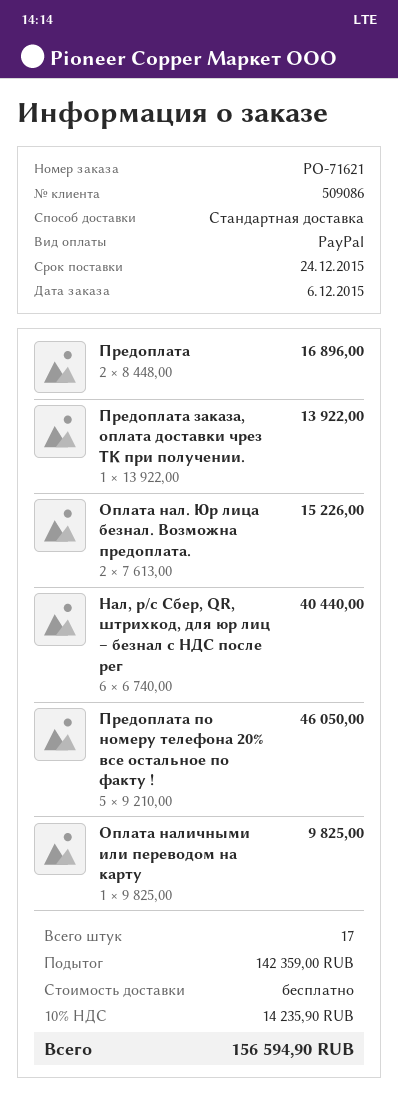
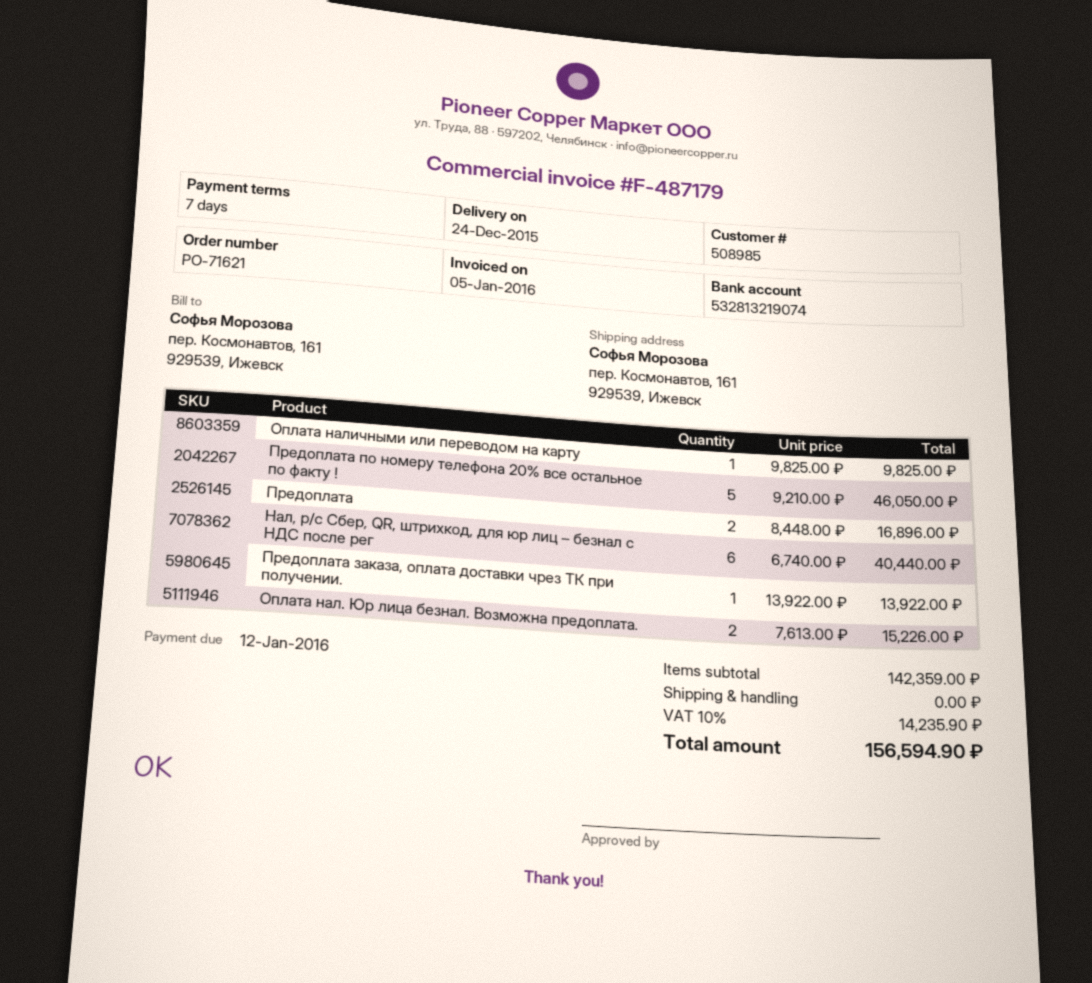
customer number: 509086 -> 508985

